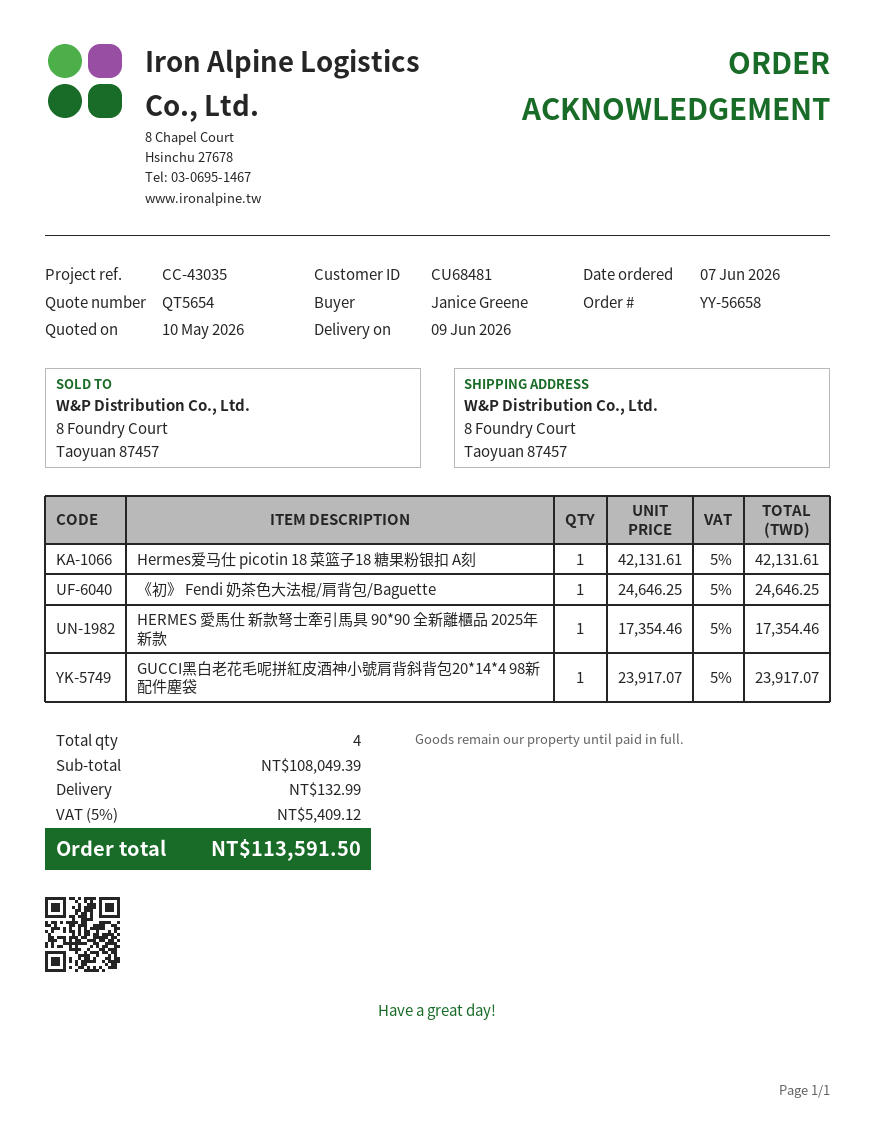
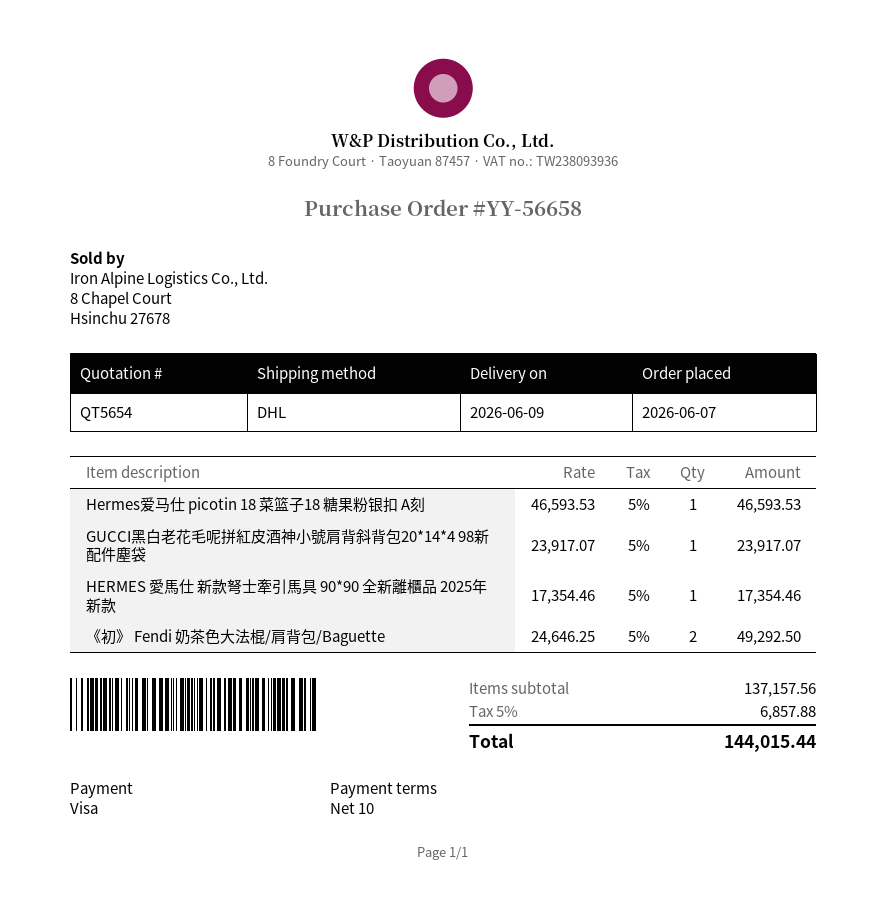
Hermes爱马仕 picotin 18 菜篮子18 糖果粉银扣 A刻: 1 x 42131.61 = 42131.61 -> 1 x 46593.53 = 46593.53
《初》 Fendi 奶茶色大法棍/肩背包/Baguette: 1 x 24646.25 = 24646.25 -> 2 x 24646.25 = 49292.50
subtotal: 108049.39 -> 137157.56
shipping: 132.99 -> none
tax: 5% = 5409.12 -> 5% = 6857.88
total: 113591.50 -> 144015.44

